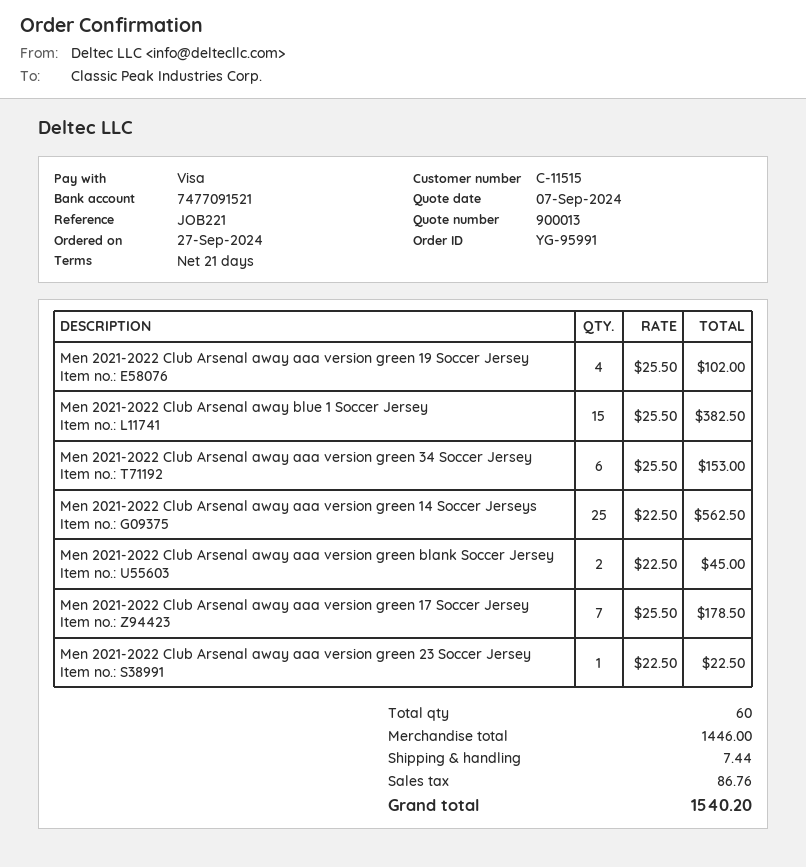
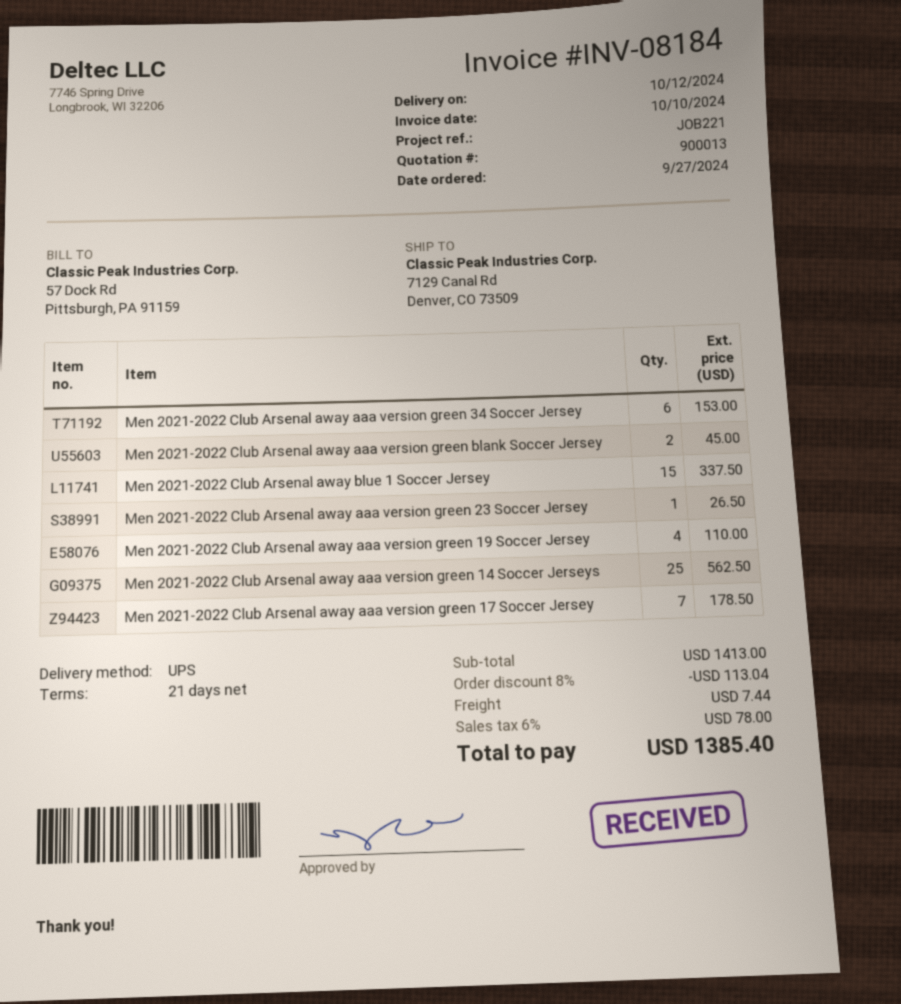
Men 2021-2022 Club Arsenal away aaa version green 19 Soccer Jersey: 4 for 102.00 -> 4 for 110.00
Men 2021-2022 Club Arsenal away blue 1 Soccer Jersey: 15 for 382.50 -> 15 for 337.50
Men 2021-2022 Club Arsenal away aaa version green 23 Soccer Jersey: 1 for 22.50 -> 1 for 26.50
subtotal: 1446.00 -> 1413.00
discount: none -> 8% = 113.04
tax: 86.76 -> 78.00
total: 1540.20 -> 1385.40

